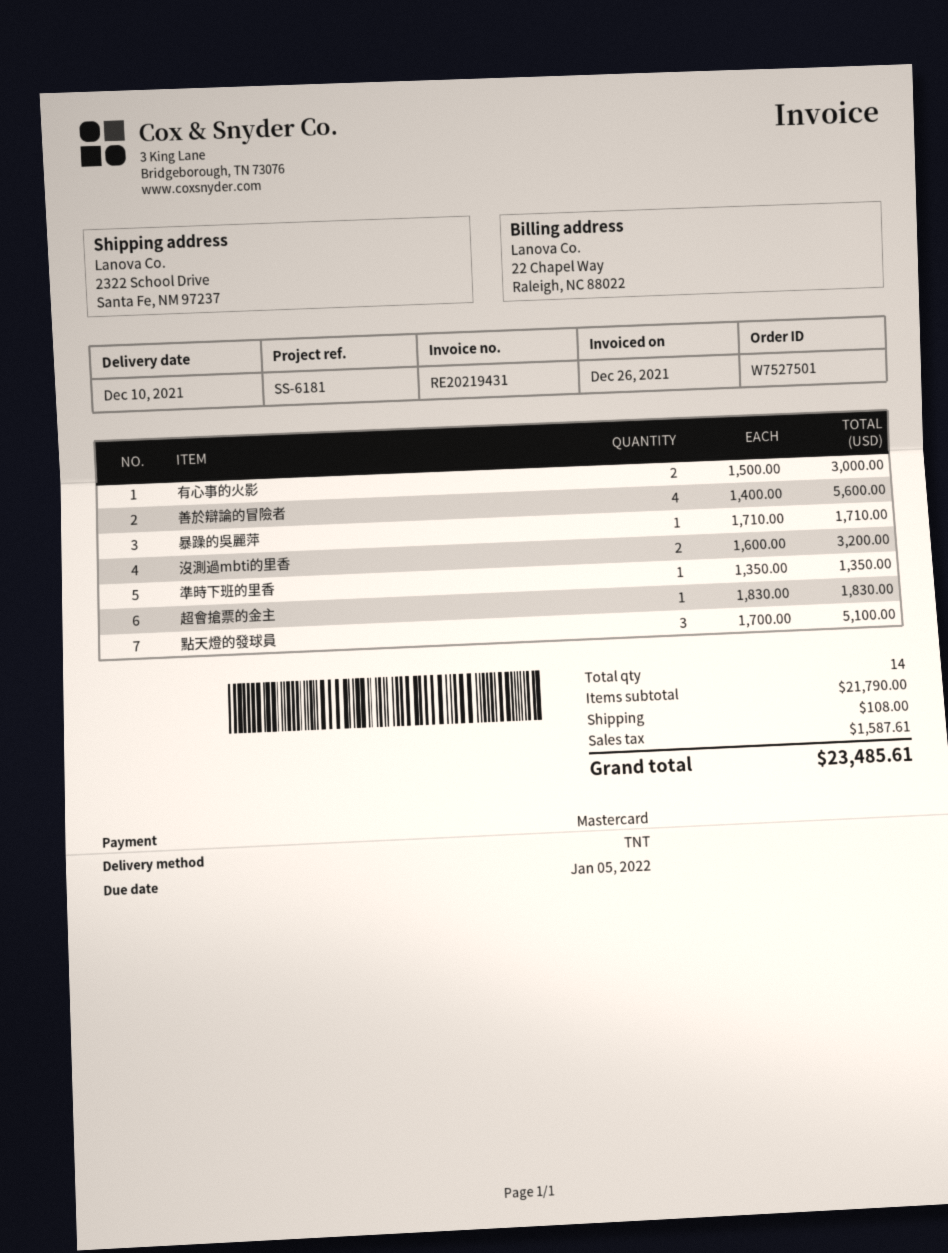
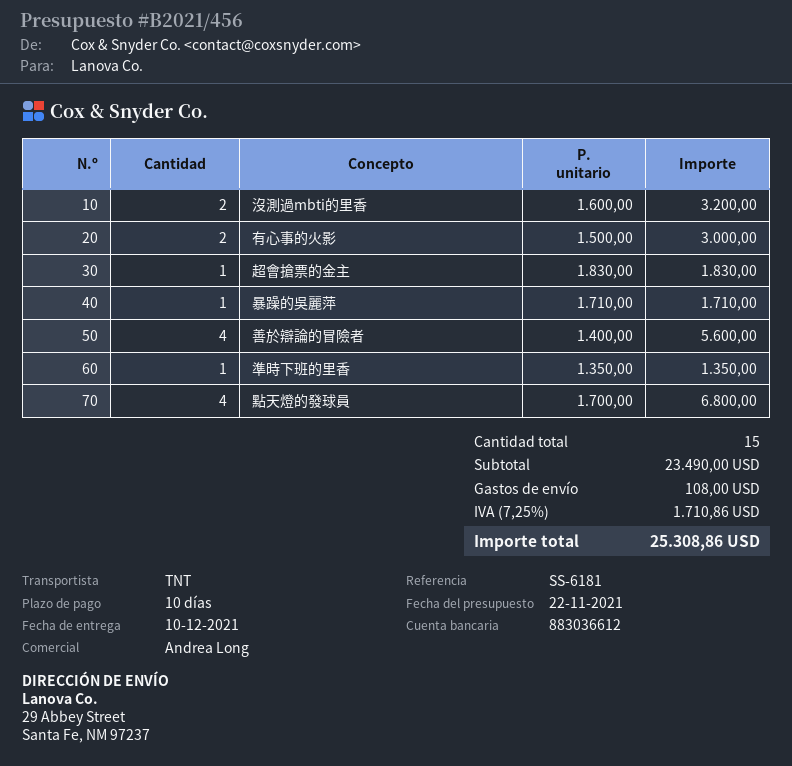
ship to: 2322 School Drive, Santa Fe, NM 97237 -> 29 Abbey Street, Santa Fe, NM 97237
點天燈的發球員: 3 x 1700.00 = 5100.00 -> 4 x 1700.00 = 6800.00
total quantity: 14 -> 15
subtotal: 21790.00 -> 23490.00
tax: 1587.61 -> 1710.86
total: 23485.61 -> 25308.86

